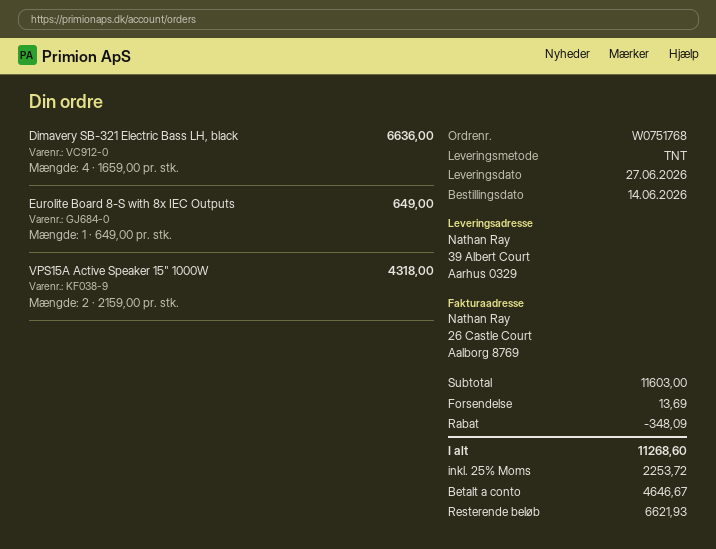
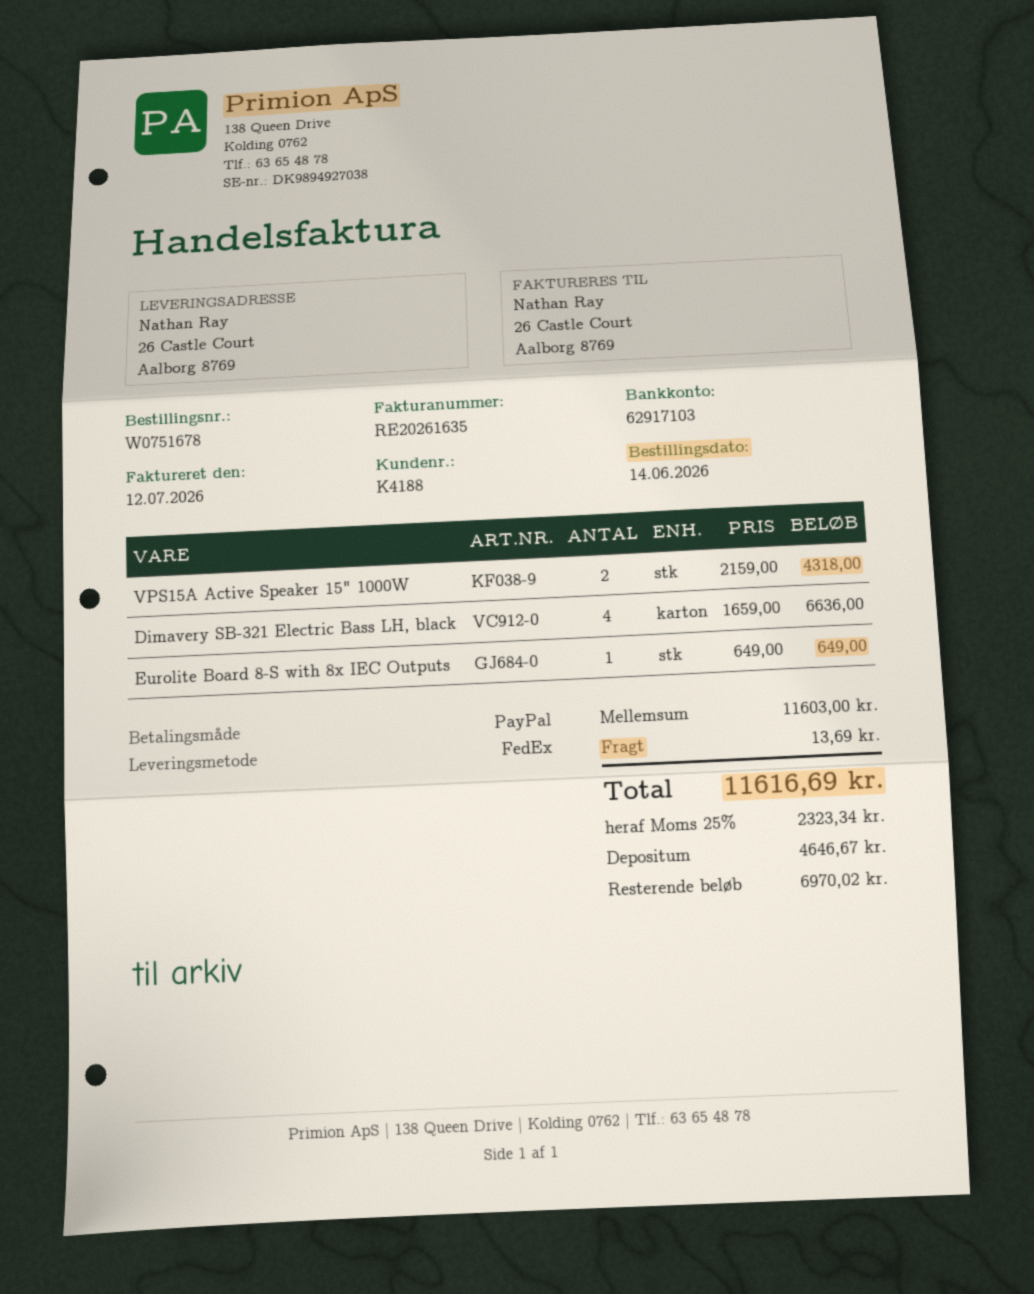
order number: W0751768 -> W0751678
shipping method: TNT -> FedEx
ship to: 39 Albert Court, Aarhus 0329 -> 26 Castle Court, Aalborg 8769
discount: 348.09 -> none
tax: 25% = 2253.72 -> 25% = 2323.34
total: 11268.60 -> 11616.69
balance: 6621.93 -> 6970.02

